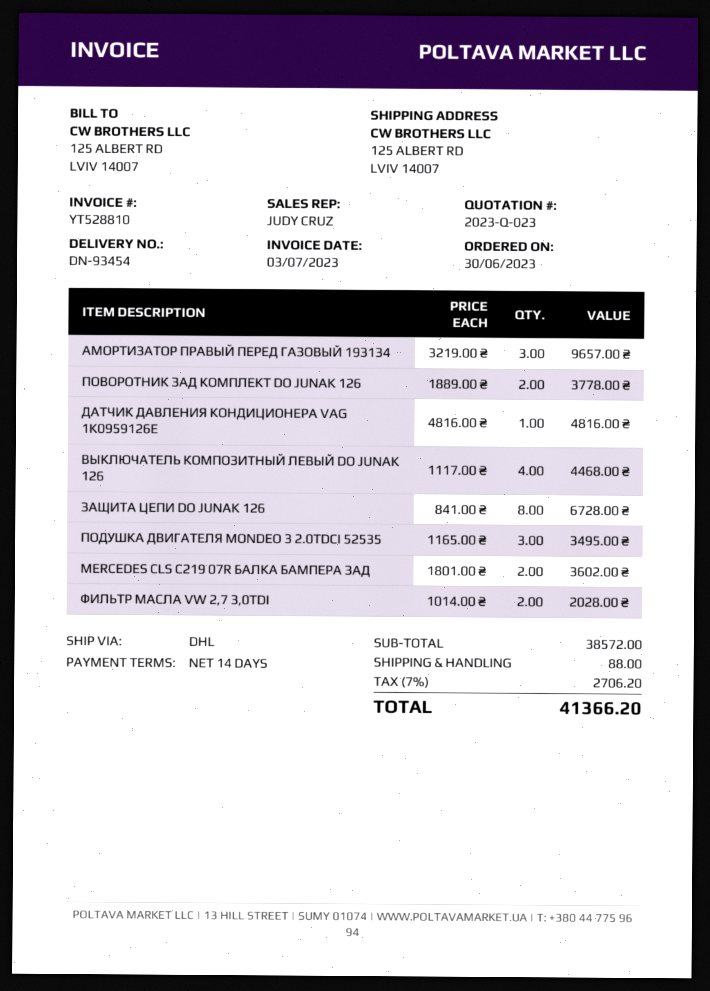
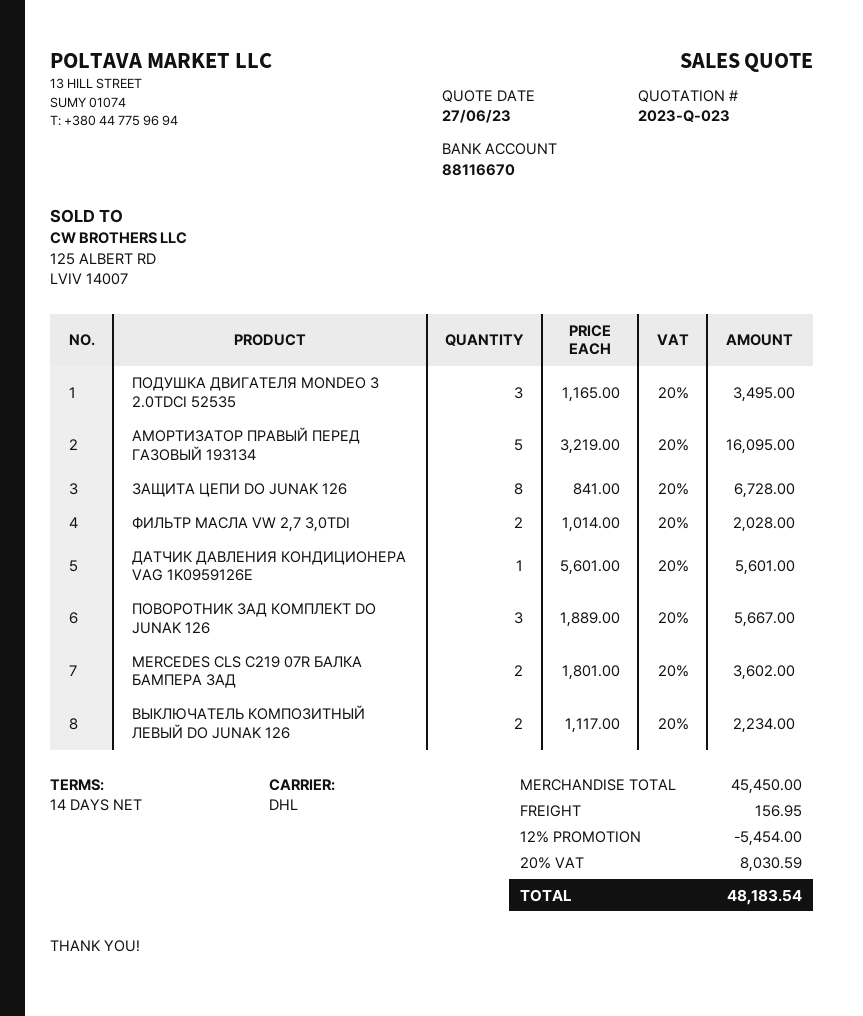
АМОРТИЗАТОР ПРАВЫЙ ПЕРЕД ГАЗОВЫЙ 193134: 3 x 3219.00 = 9657.00 -> 5 x 3219.00 = 16095.00
ПОВОРОТНИК ЗАД КОМПЛЕКТ DO JUNAK 126: 2 x 1889.00 = 3778.00 -> 3 x 1889.00 = 5667.00
ДАТЧИК ДАВЛЕНИЯ КОНДИЦИОНЕРА VAG 1K0959126E: 1 x 4816.00 = 4816.00 -> 1 x 5601.00 = 5601.00
ВЫКЛЮЧАТЕЛЬ КОМПОЗИТНЫЙ ЛЕВЫЙ DO JUNAK 126: 4 x 1117.00 = 4468.00 -> 2 x 1117.00 = 2234.00
subtotal: 38572.00 -> 45450.00
discount: none -> 12% = 5454.00
shipping: 88.00 -> 156.95
tax: 7% = 2706.20 -> 20% = 8030.59
total: 41366.20 -> 48183.54

